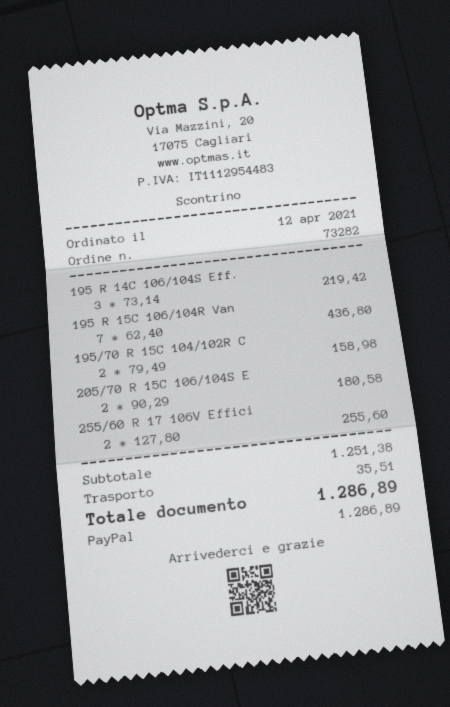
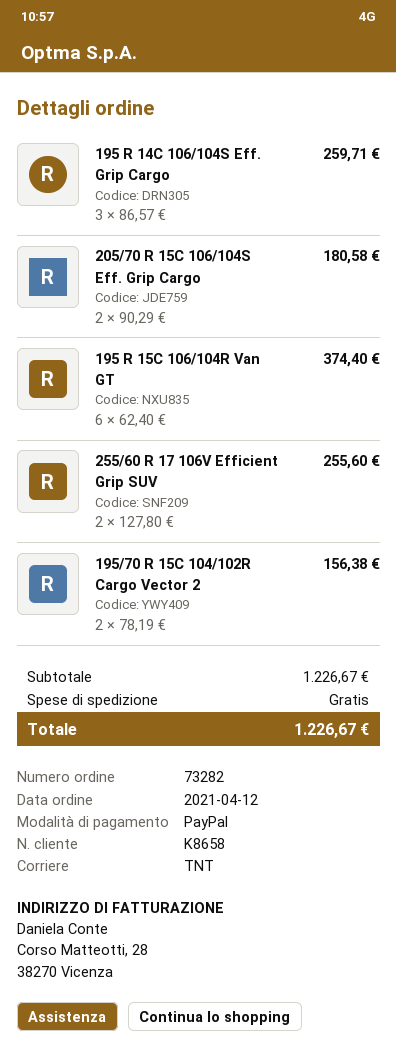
195 R 14C 106/104S Eff.: 3 x 73.14 = 219.42 -> 3 x 86.57 = 259.71
195 R 15C 106/104R Van: 7 x 62.40 = 436.80 -> 6 x 62.40 = 374.40
195/70 R 15C 104/102R C: 2 x 79.49 = 158.98 -> 2 x 78.19 = 156.38
subtotal: 1251.38 -> 1226.67
shipping: 35.51 -> 0.00
total: 1286.89 -> 1226.67

